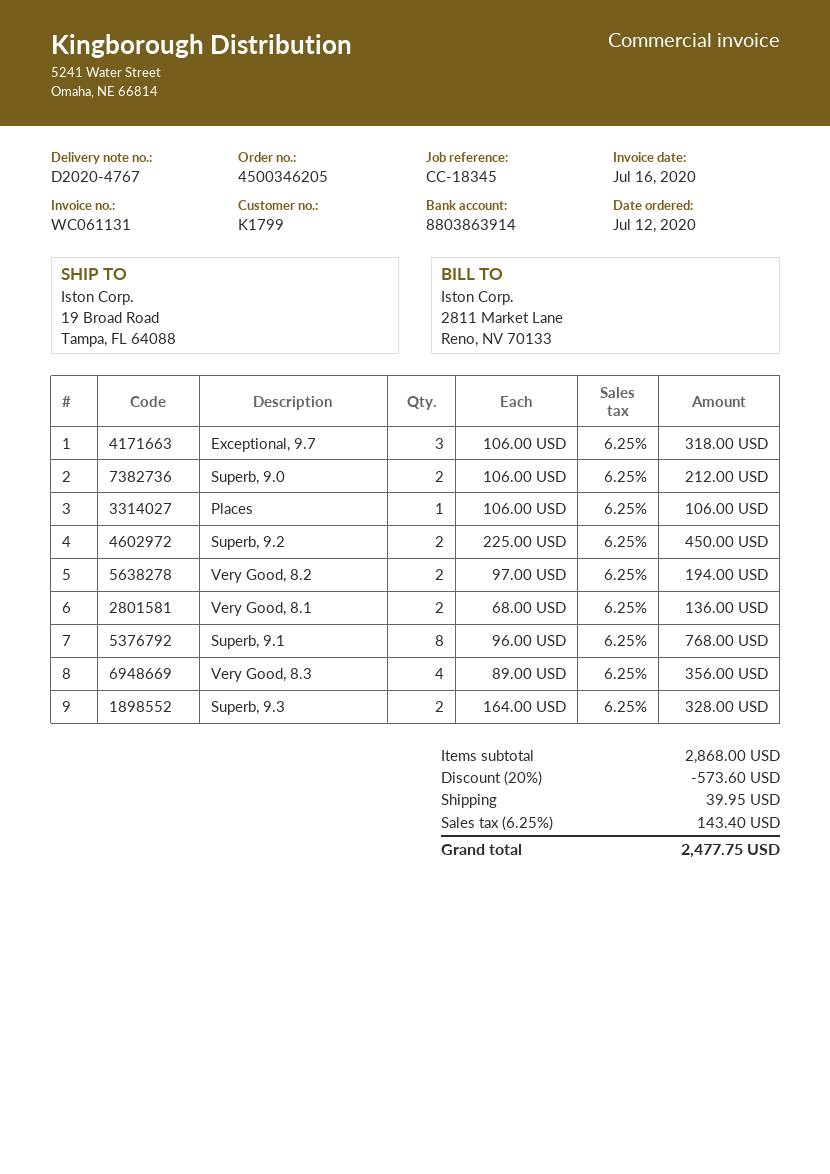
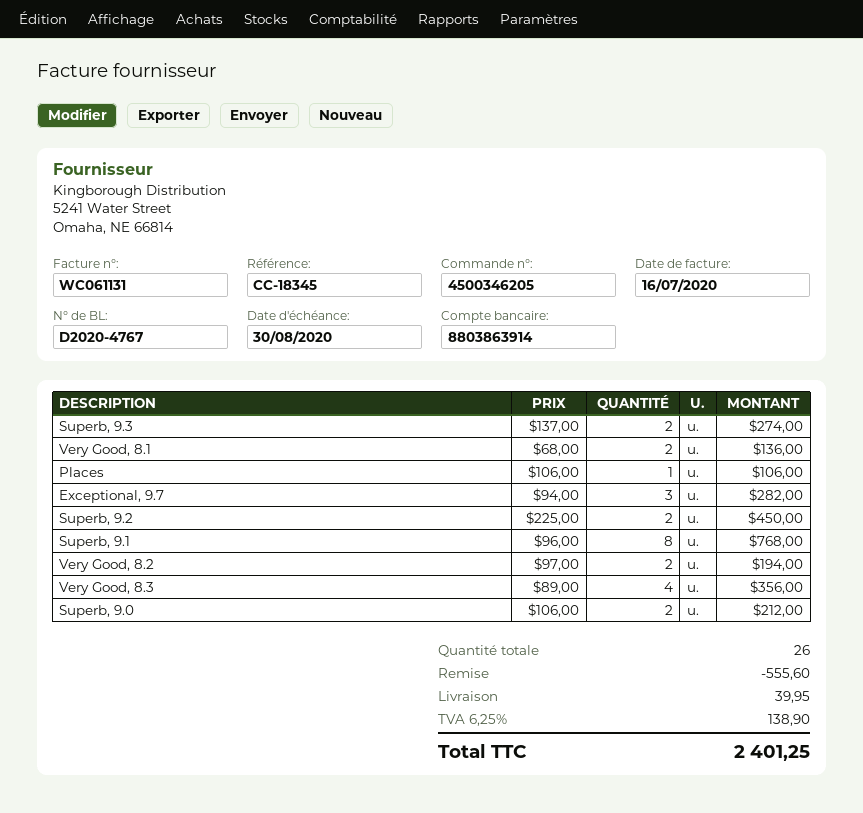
Exceptional, 9.7: 3 x 106.00 = 318.00 -> 3 x 94.00 = 282.00
Superb, 9.3: 2 x 164.00 = 328.00 -> 2 x 137.00 = 274.00
discount: 573.60 -> 555.60
tax: 6.25% = 143.40 -> 6.25% = 138.90
total: 2477.75 -> 2401.25

